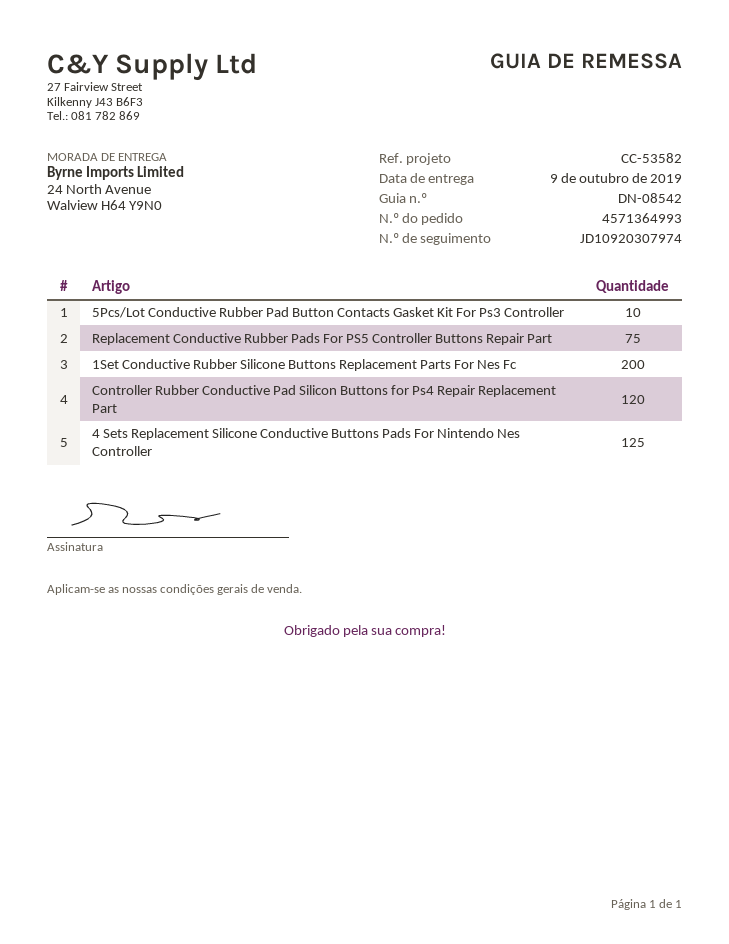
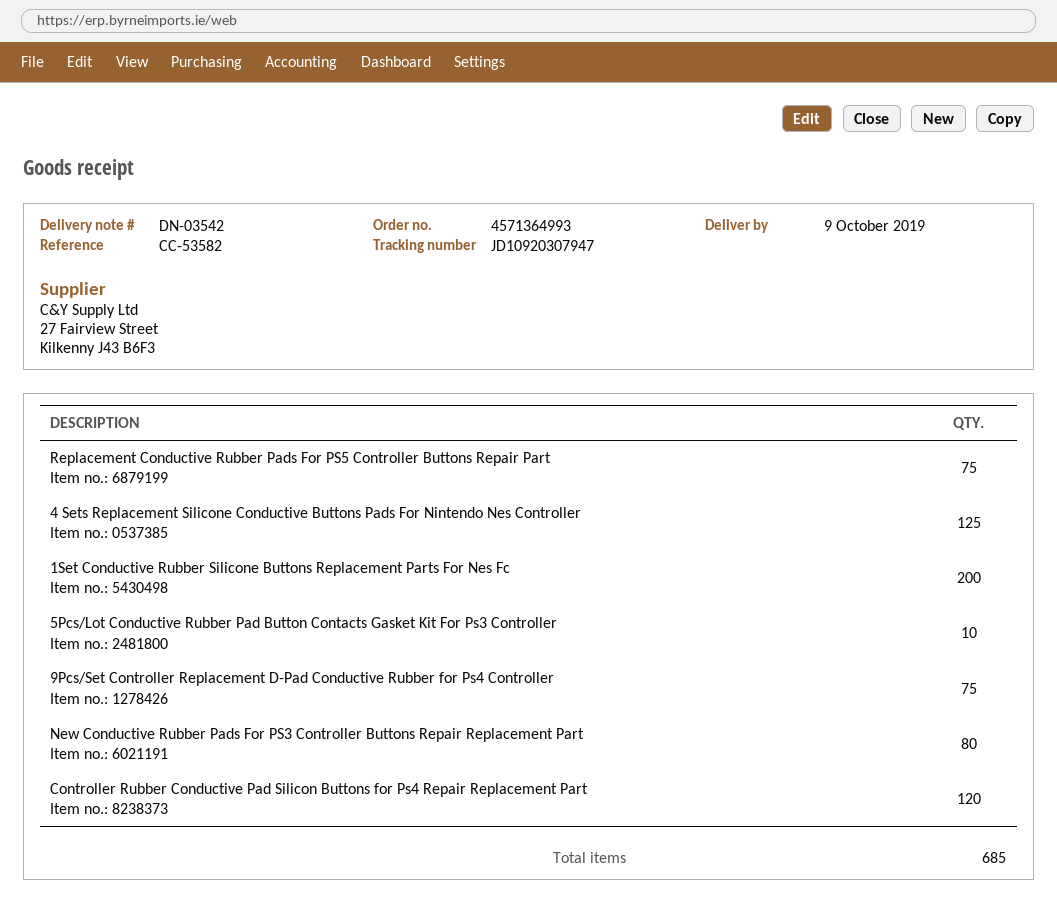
delivery note number: DN-08542 -> DN-03542
tracking number: JD10920307974 -> JD10920307947
9Pcs/Set Controller Replacement D-Pad Conductive Rubber for Ps4 Controller: none -> 75
New Conductive Rubber Pads For PS3 Controller Buttons Repair Replacement Part: none -> 80

